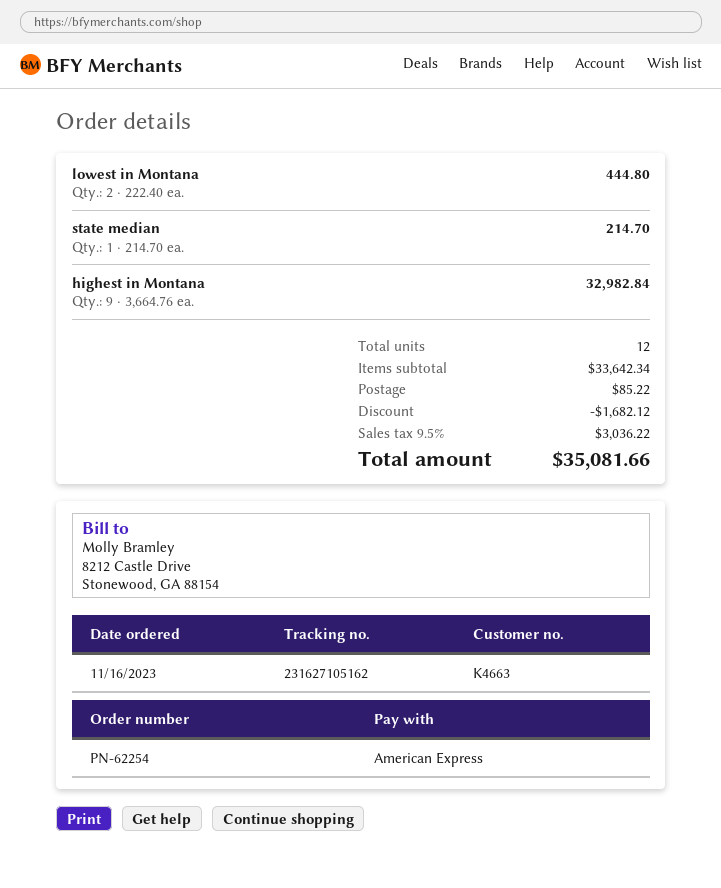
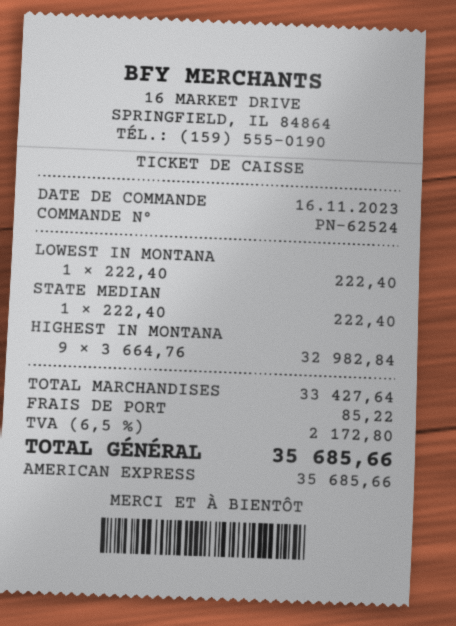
order number: PN-62254 -> PN-62524
lowest in Montana: 2 x 222.40 = 444.80 -> 1 x 222.40 = 222.40
state median: 1 x 214.70 = 214.70 -> 1 x 222.40 = 222.40
subtotal: 33642.34 -> 33427.64
discount: 1682.12 -> none
tax: 9.5% = 3036.22 -> 6.5% = 2172.80
total: 35081.66 -> 35685.66

